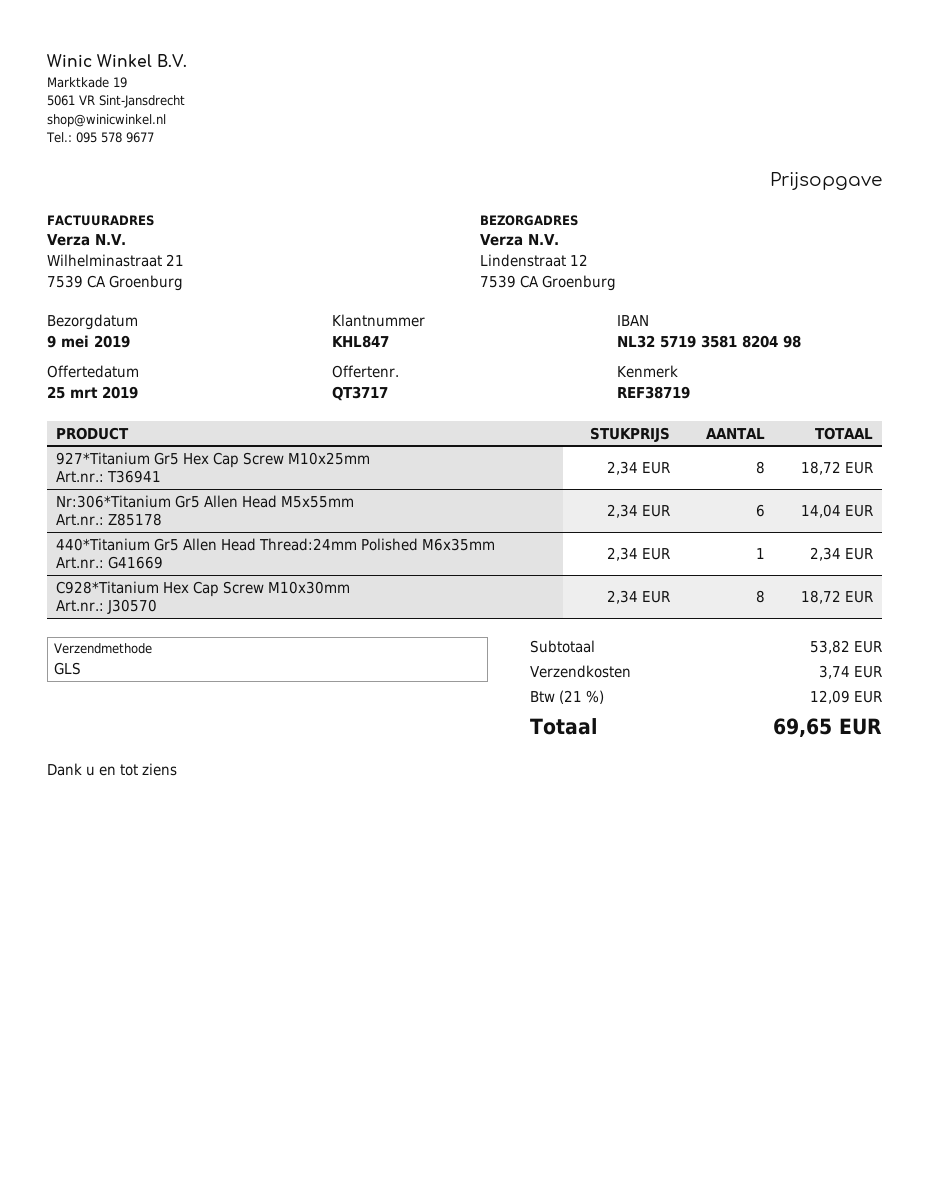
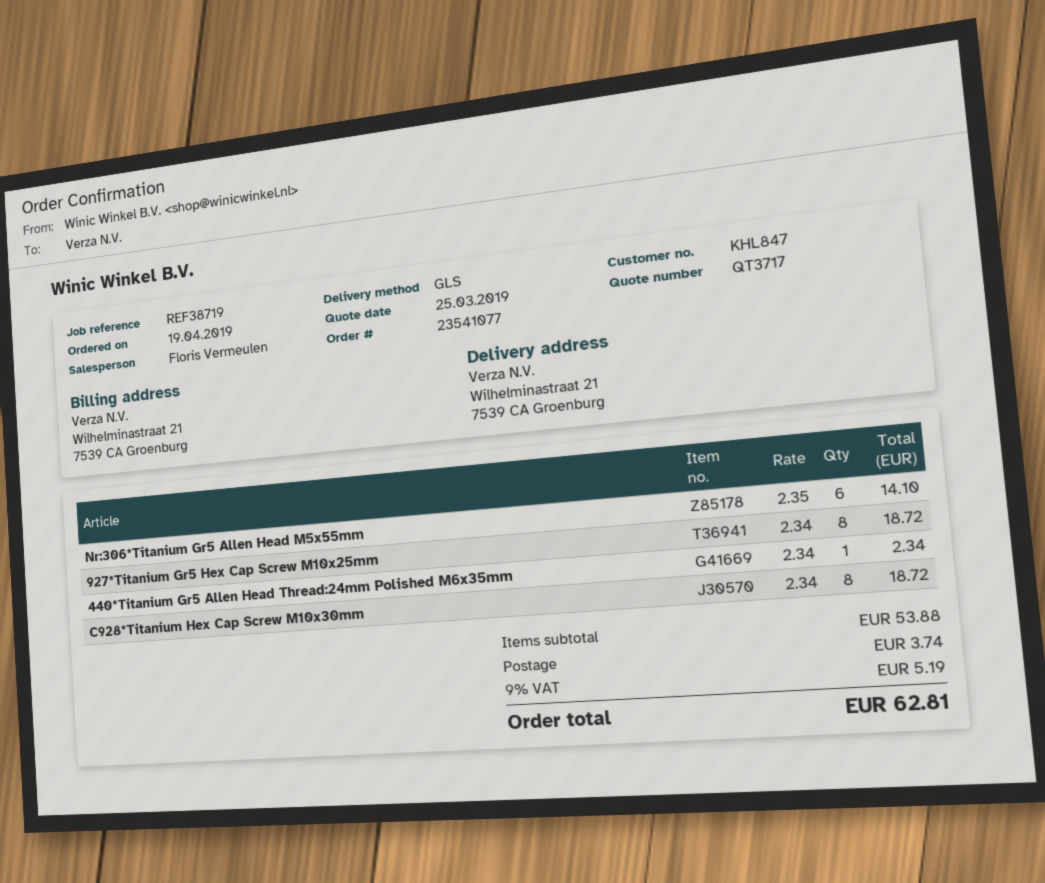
ship to: Lindenstraat 12, 7539 CA Groenburg -> Wilhelminastraat 21, 7539 CA Groenburg
Nr:306*Titanium Gr5 Allen Head M5x55mm: 6 x 2.34 = 14.04 -> 6 x 2.35 = 14.10
subtotal: 53.82 -> 53.88
tax: 21% = 12.09 -> 9% = 5.19
total: 69.65 -> 62.81

